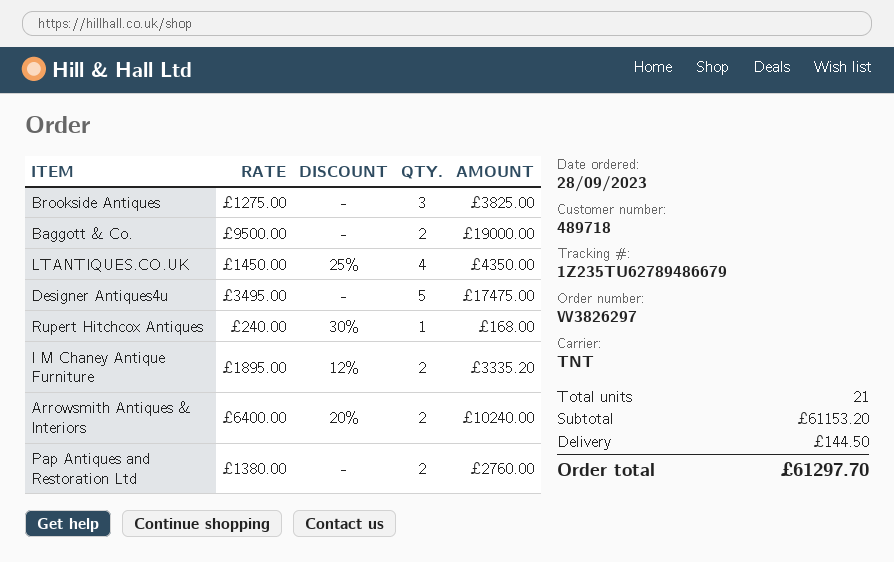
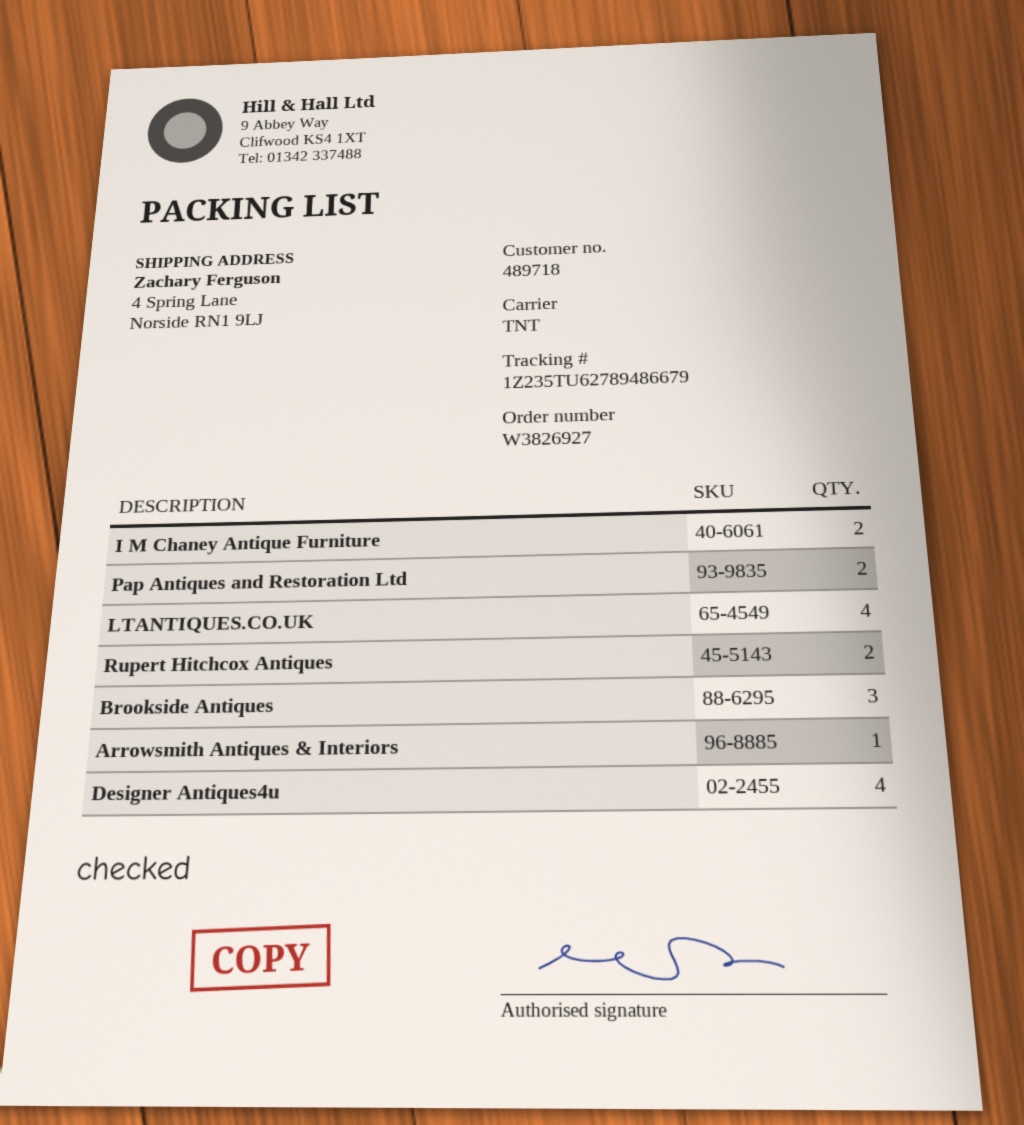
order number: W3826297 -> W3826927
Baggott & Co.: 2 -> none
Designer Antiques4u: 5 -> 4
Rupert Hitchcox Antiques: 1 -> 2
Arrowsmith Antiques & Interiors: 2 -> 1

